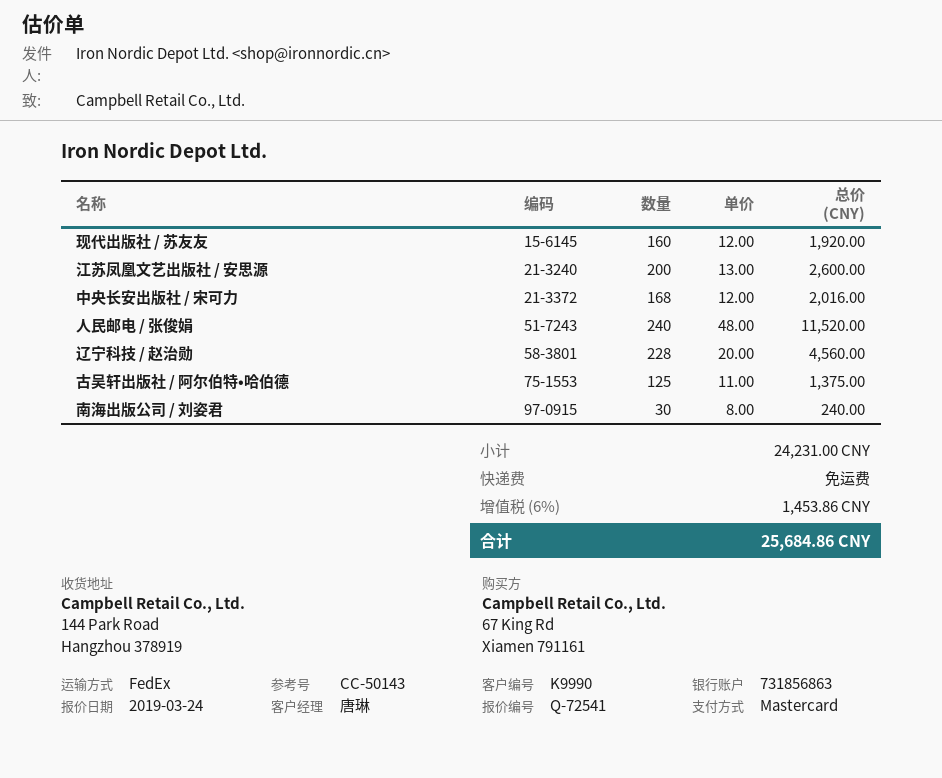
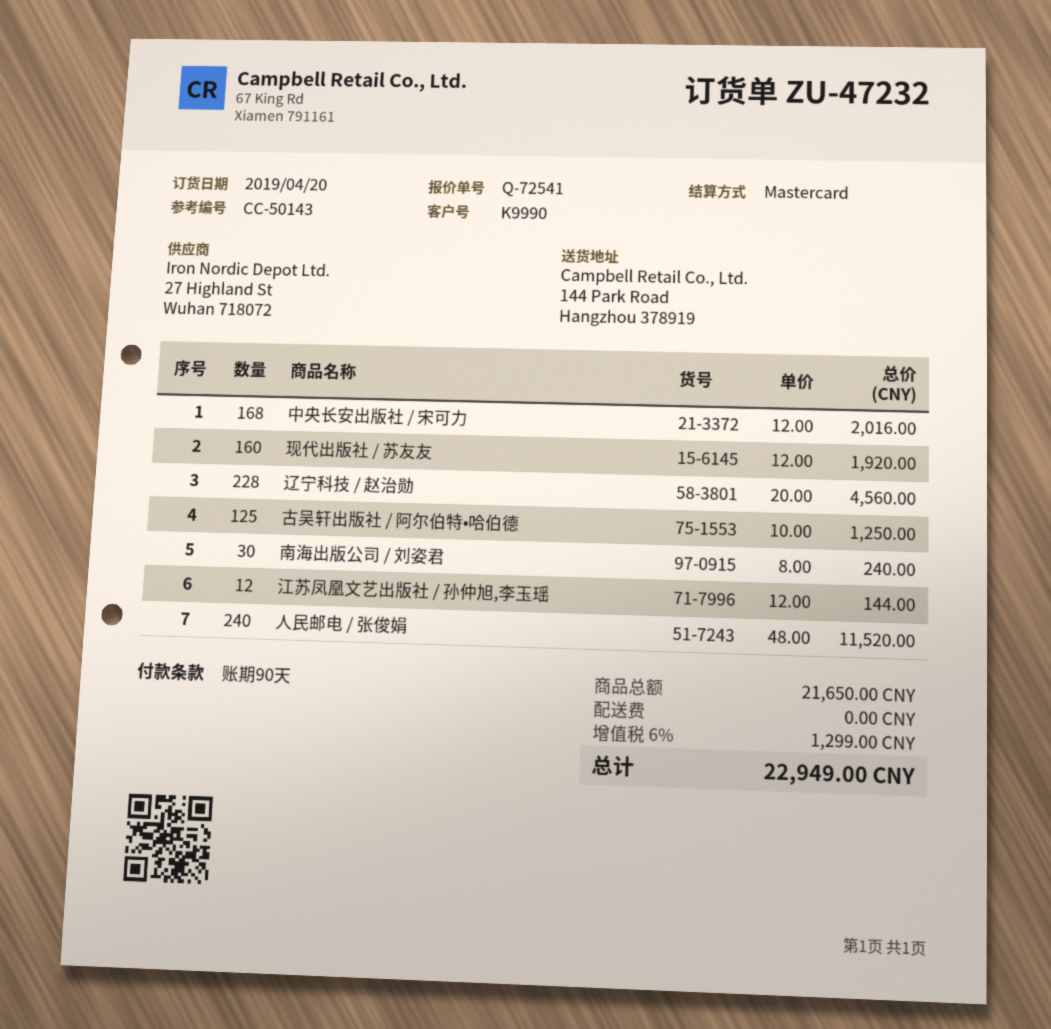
江苏凤凰文艺出版社 / 安思源: 200 x 13.00 = 2600.00 -> none
古吴轩出版社 / 阿尔伯特•哈伯德: 125 x 11.00 = 1375.00 -> 125 x 10.00 = 1250.00
江苏凤凰文艺出版社 / 孙仲旭,李玉瑶: none -> 12 x 12.00 = 144.00
subtotal: 24231.00 -> 21650.00
tax: 6% = 1453.86 -> 6% = 1299.00
total: 25684.86 -> 22949.00

